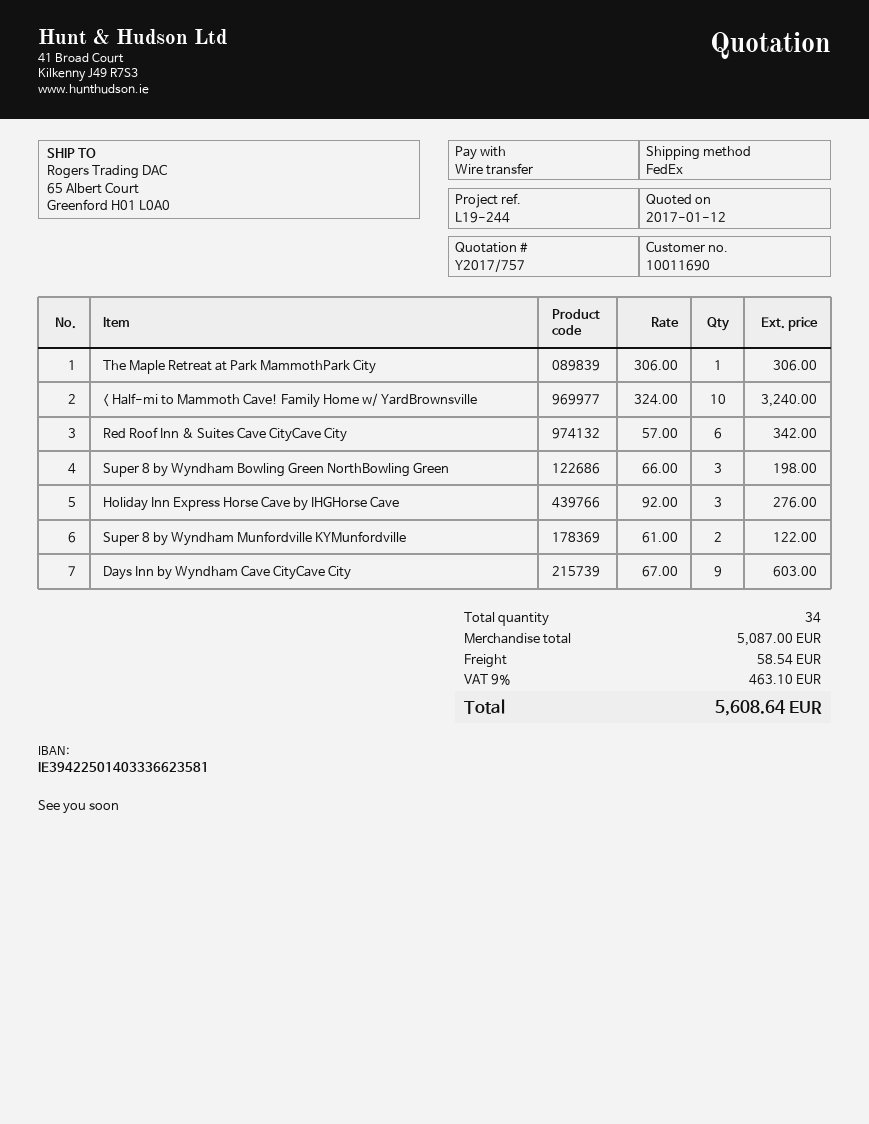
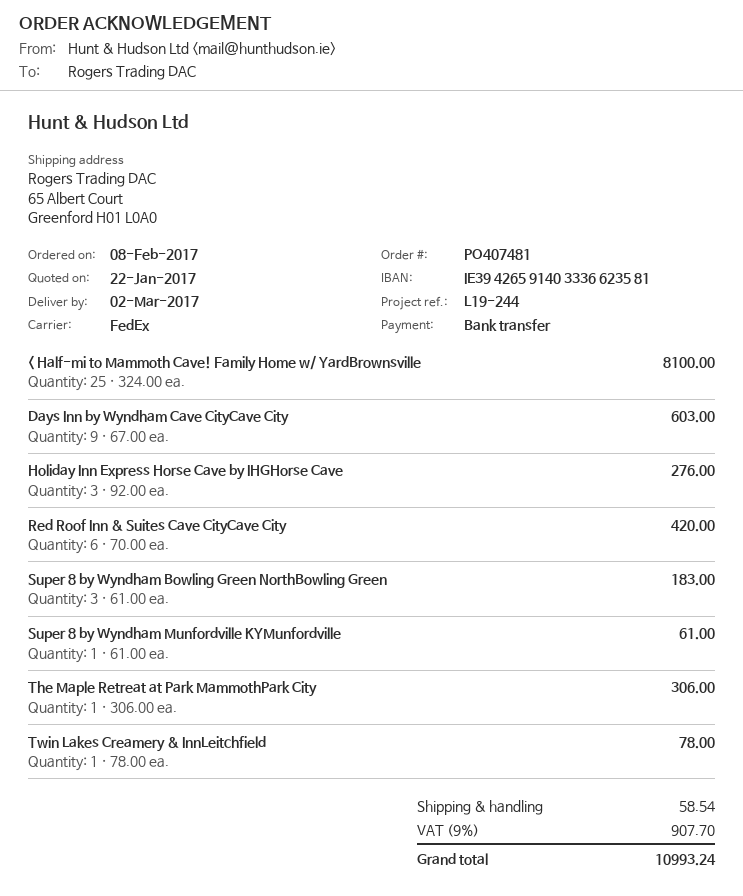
quote date: 2017-01-12 -> 2017-01-22
bank account: IE39422501403336623581 -> IE39426591403336623581
< Half-mi to Mammoth Cave! Family Home w/ YardBrownsville: 10 x 324.00 = 3240.00 -> 25 x 324.00 = 8100.00
Red Roof Inn & Suites Cave CityCave City: 6 x 57.00 = 342.00 -> 6 x 70.00 = 420.00
Super 8 by Wyndham Bowling Green NorthBowling Green: 3 x 66.00 = 198.00 -> 3 x 61.00 = 183.00
Super 8 by Wyndham Munfordville KYMunfordville: 2 x 61.00 = 122.00 -> 1 x 61.00 = 61.00
Twin Lakes Creamery & InnLeitchfield: none -> 1 x 78.00 = 78.00
tax: 9% = 463.10 -> 9% = 907.70
total: 5608.64 -> 10993.24

